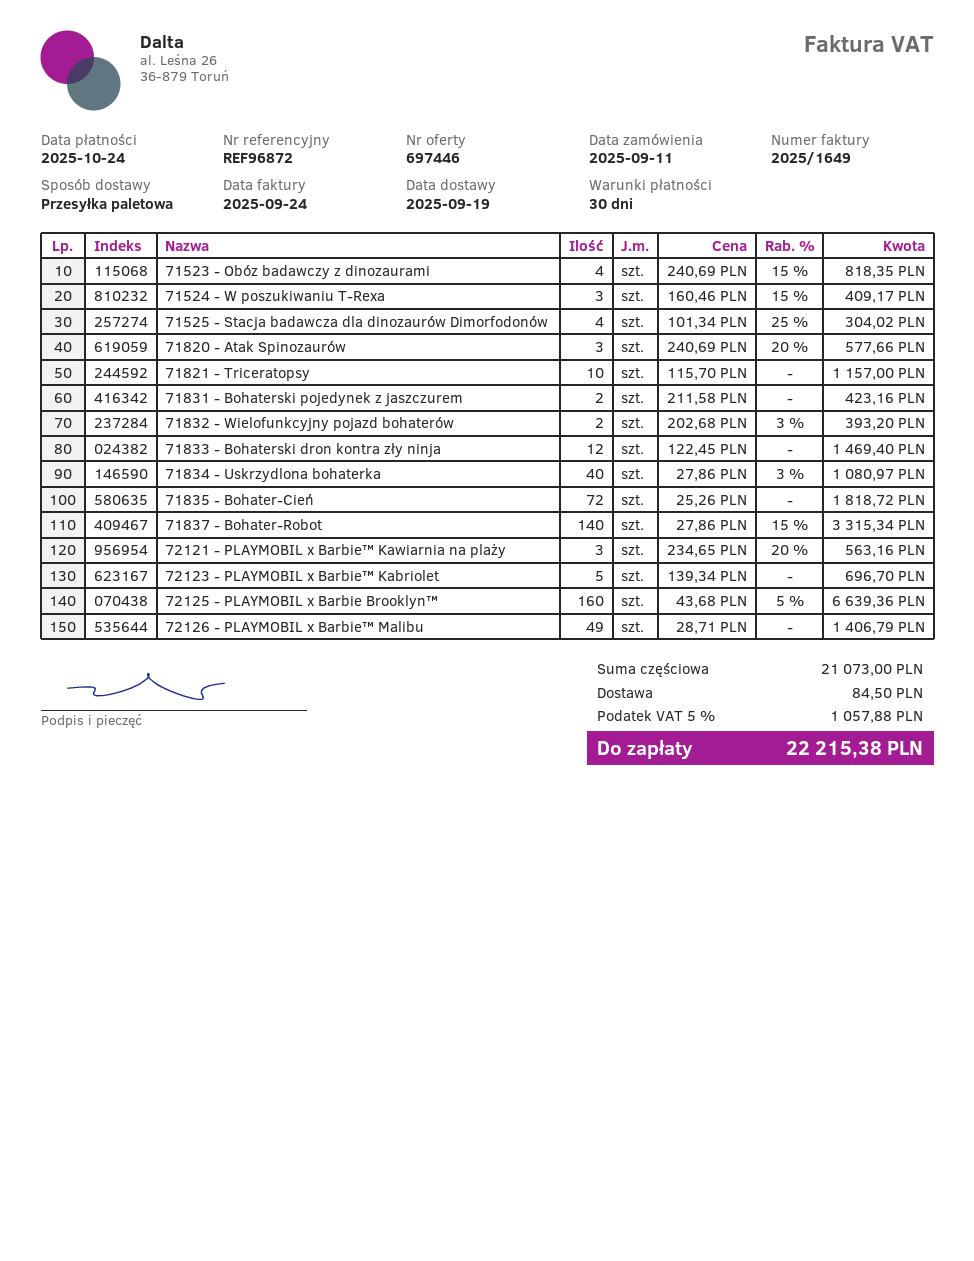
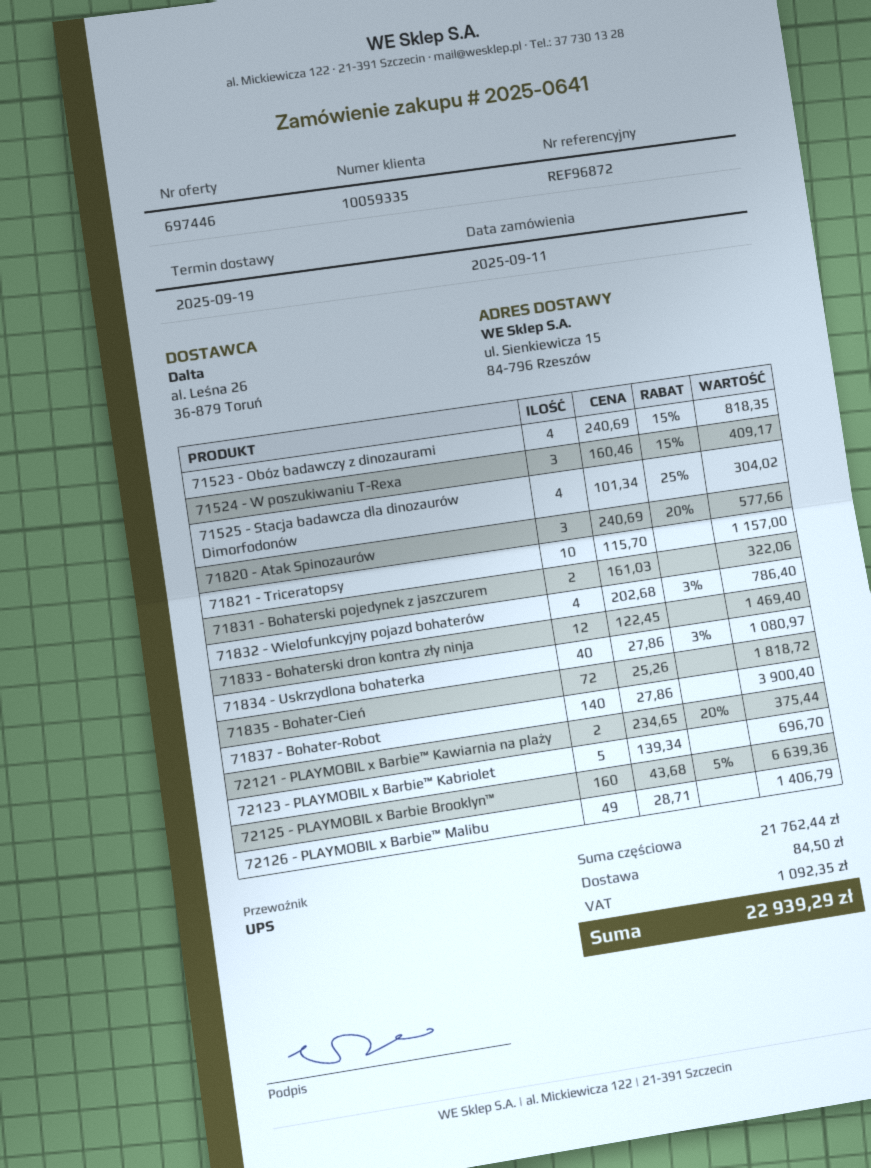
shipping method: pallet freight -> UPS
71831 - Bohaterski pojedynek z jaszczurem: 2 x 211.58 = 423.16 -> 2 x 161.03 = 322.06
71832 - Wielofunkcyjny pojazd bohaterów: 2 x 202.68 - 3% = 393.20 -> 4 x 202.68 - 3% = 786.40
71837 - Bohater-Robot: 140 x 27.86 - 15% = 3315.34 -> 140 x 27.86 = 3900.40
72121 - PLAYMOBIL x Barbie™ Kawiarnia na plaży: 3 x 234.65 - 20% = 563.16 -> 2 x 234.65 - 20% = 375.44
subtotal: 21073.00 -> 21762.44
tax: 1057.88 -> 1092.35
total: 22215.38 -> 22939.29

